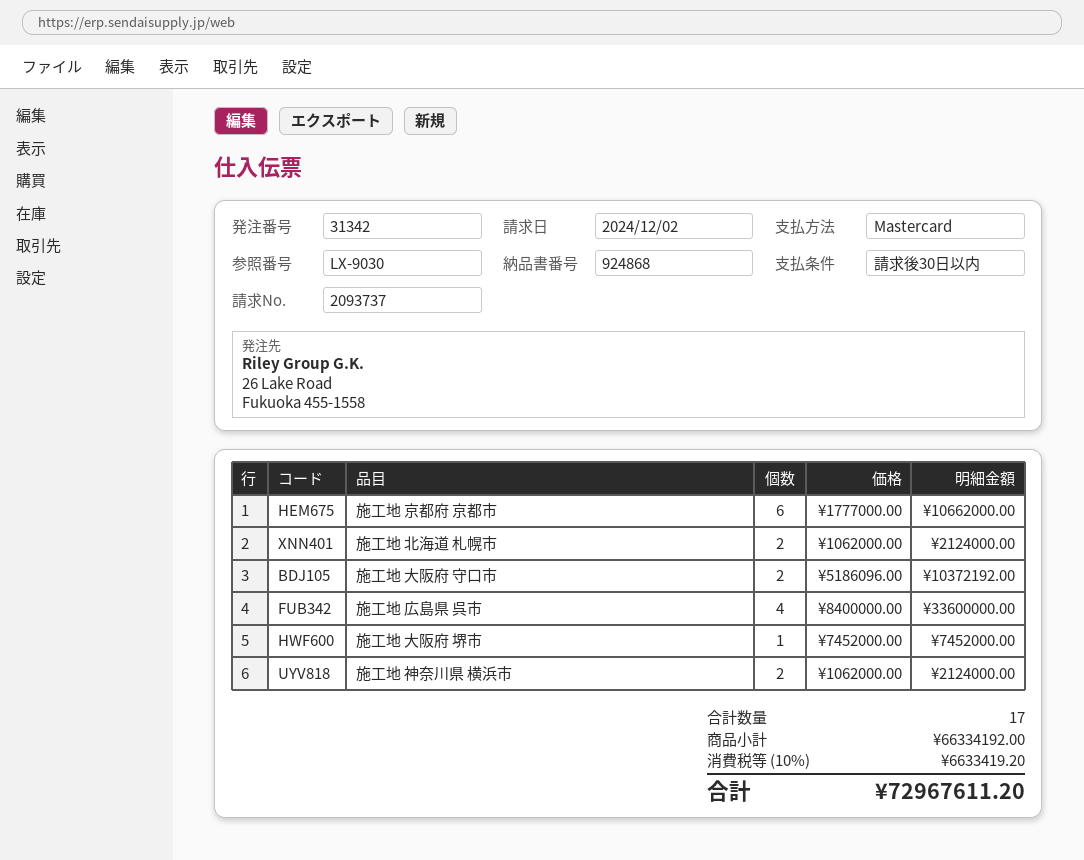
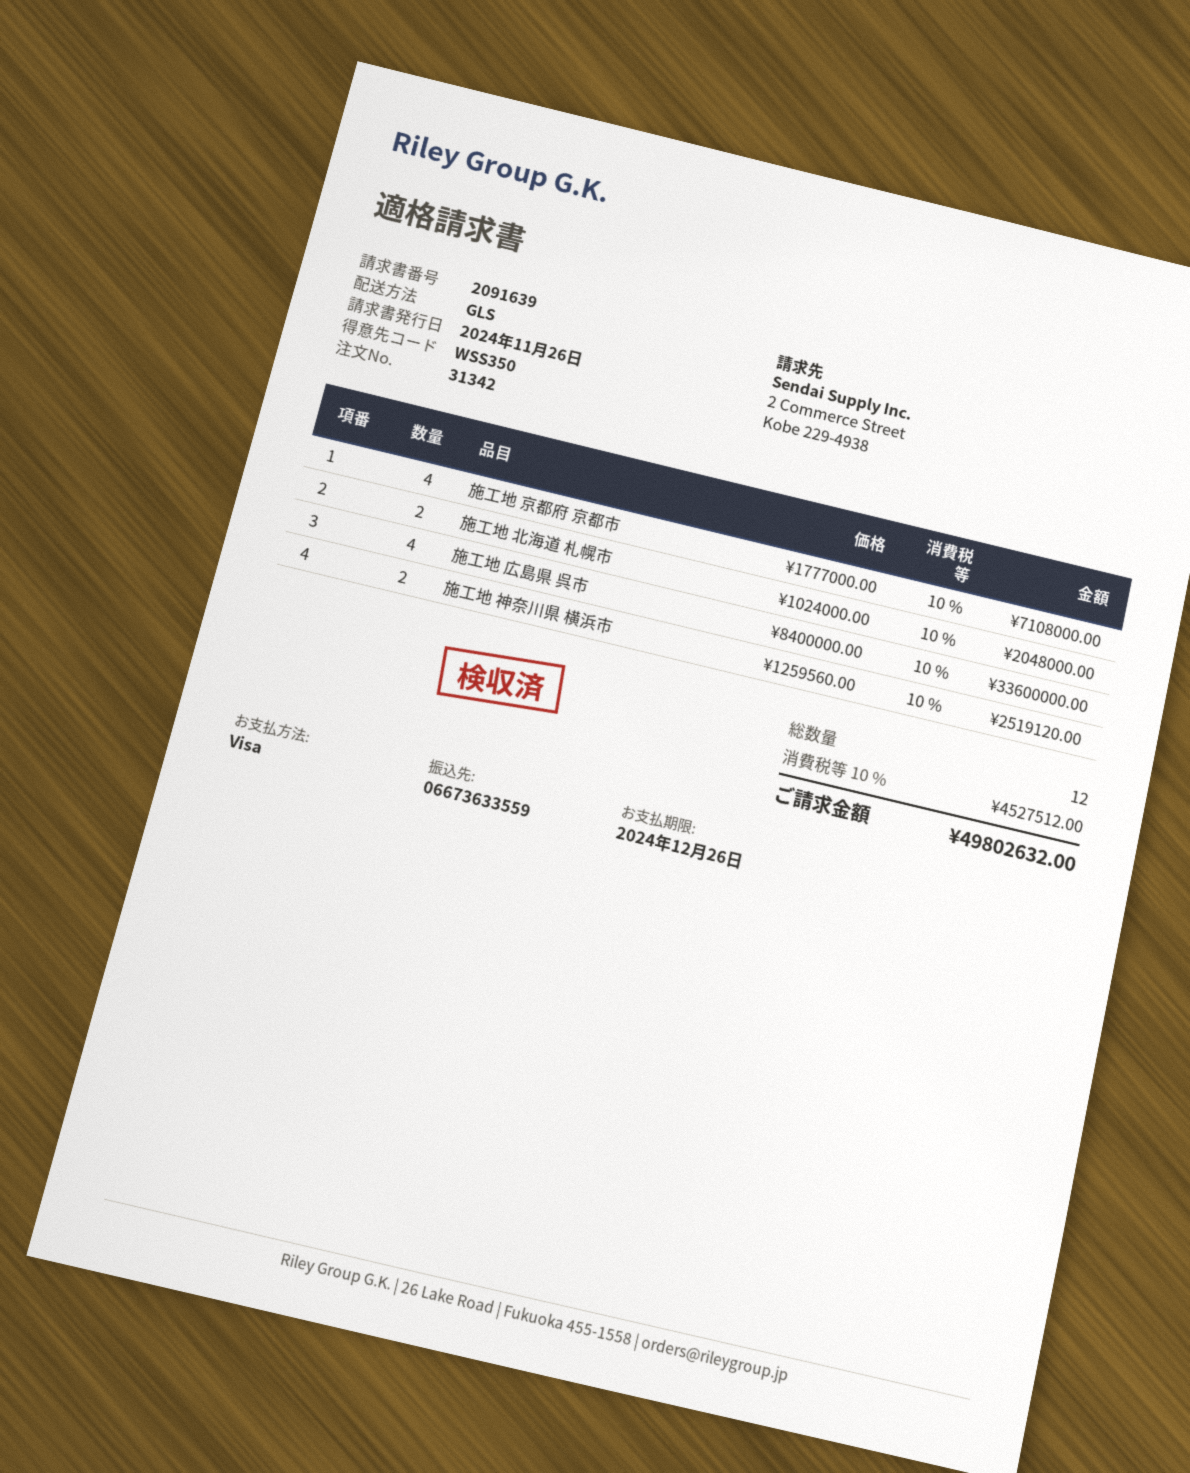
invoice number: 2093737 -> 2091639
invoice date: 2024-12-02 -> 2024-11-26
payment method: Mastercard -> Visa
施工地 京都府 京都市: 6 x 1777000.00 = 10662000.00 -> 4 x 1777000.00 = 7108000.00
施工地 北海道 札幌市: 2 x 1062000.00 = 2124000.00 -> 2 x 1024000.00 = 2048000.00
施工地 大阪府 守口市: 2 x 5186096.00 = 10372192.00 -> none
施工地 大阪府 堺市: 1 x 7452000.00 = 7452000.00 -> none
施工地 神奈川県 横浜市: 2 x 1062000.00 = 2124000.00 -> 2 x 1259560.00 = 2519120.00
total quantity: 17 -> 12
tax: 10% = 6633419.20 -> 10% = 4527512.00
total: 72967611.20 -> 49802632.00

